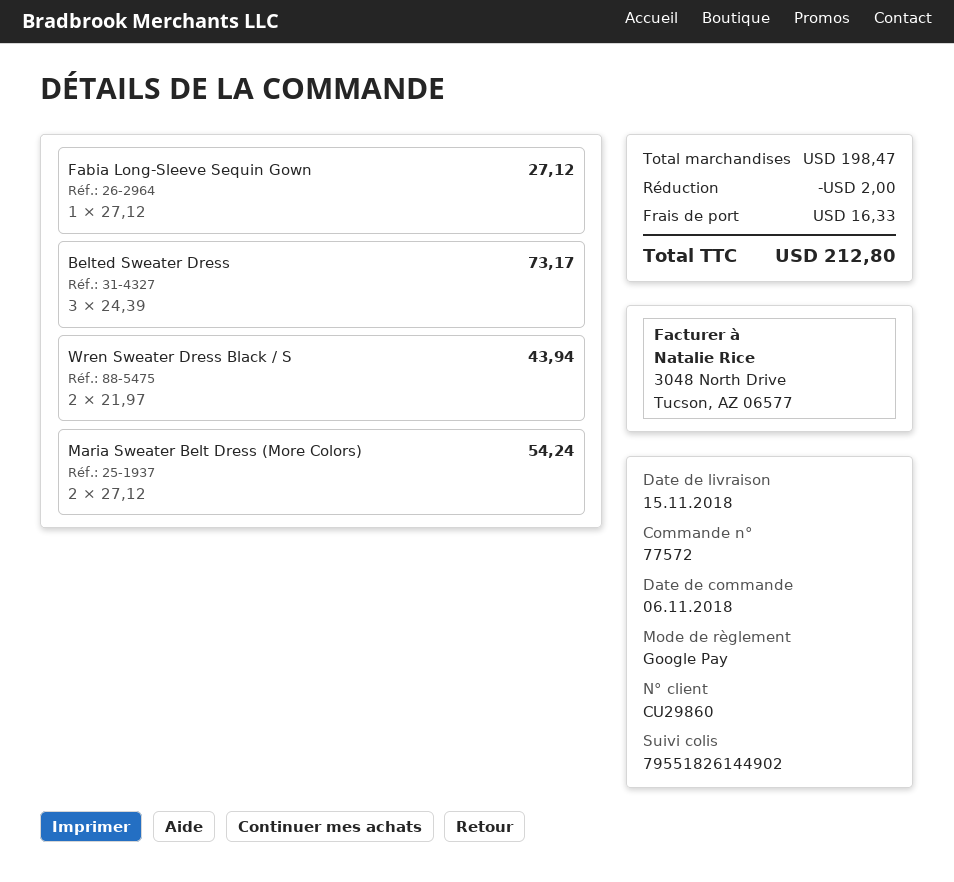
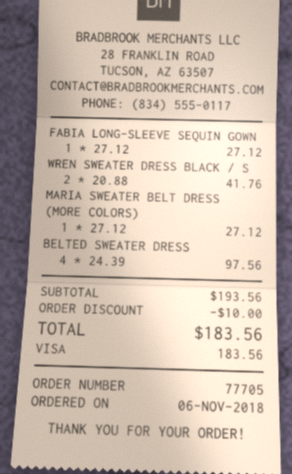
order number: 77572 -> 77705
payment method: Google Pay -> Visa
Belted Sweater Dress: 3 x 24.39 = 73.17 -> 4 x 24.39 = 97.56
Wren Sweater Dress Black / S: 2 x 21.97 = 43.94 -> 2 x 20.88 = 41.76
Maria Sweater Belt Dress (More Colors): 2 x 27.12 = 54.24 -> 1 x 27.12 = 27.12
subtotal: 198.47 -> 193.56
discount: 2.00 -> 10.00
shipping: 16.33 -> none
total: 212.80 -> 183.56

